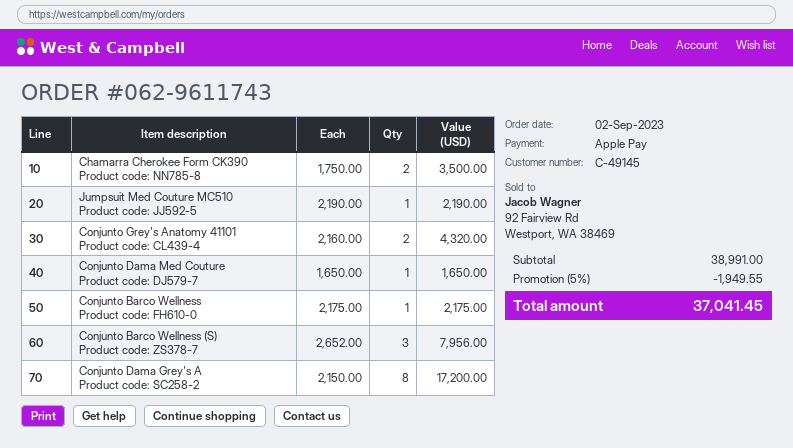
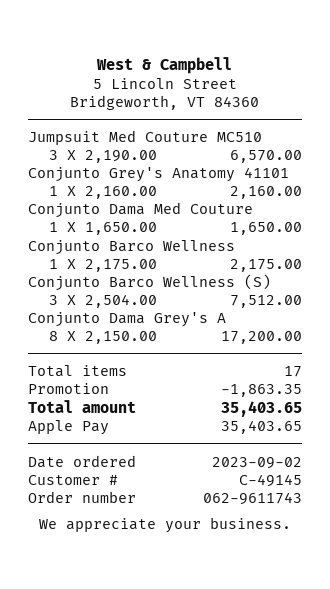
Chamarra Cherokee Form CK390: 2 x 1750.00 = 3500.00 -> none
Jumpsuit Med Couture MC510: 1 x 2190.00 = 2190.00 -> 3 x 2190.00 = 6570.00
Conjunto Grey's Anatomy 41101: 2 x 2160.00 = 4320.00 -> 1 x 2160.00 = 2160.00
Conjunto Barco Wellness (S): 3 x 2652.00 = 7956.00 -> 3 x 2504.00 = 7512.00
discount: 1949.55 -> 1863.35
total: 37041.45 -> 35403.65

